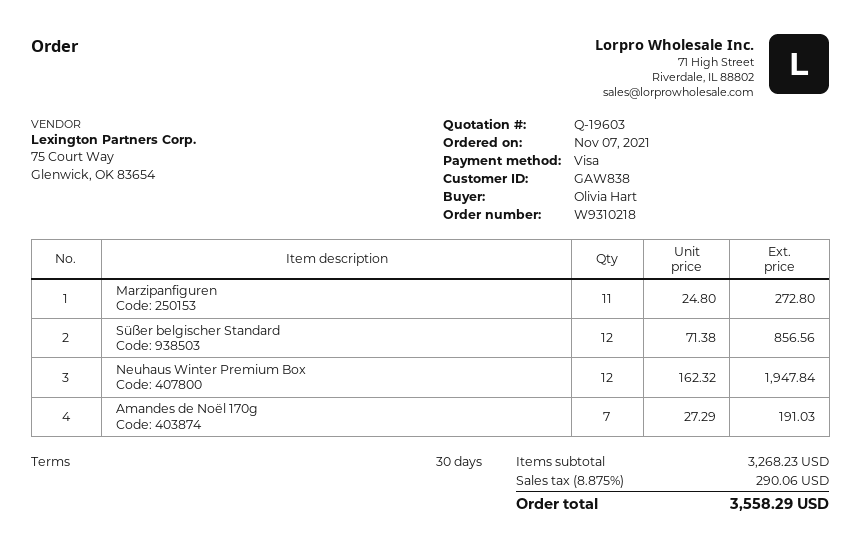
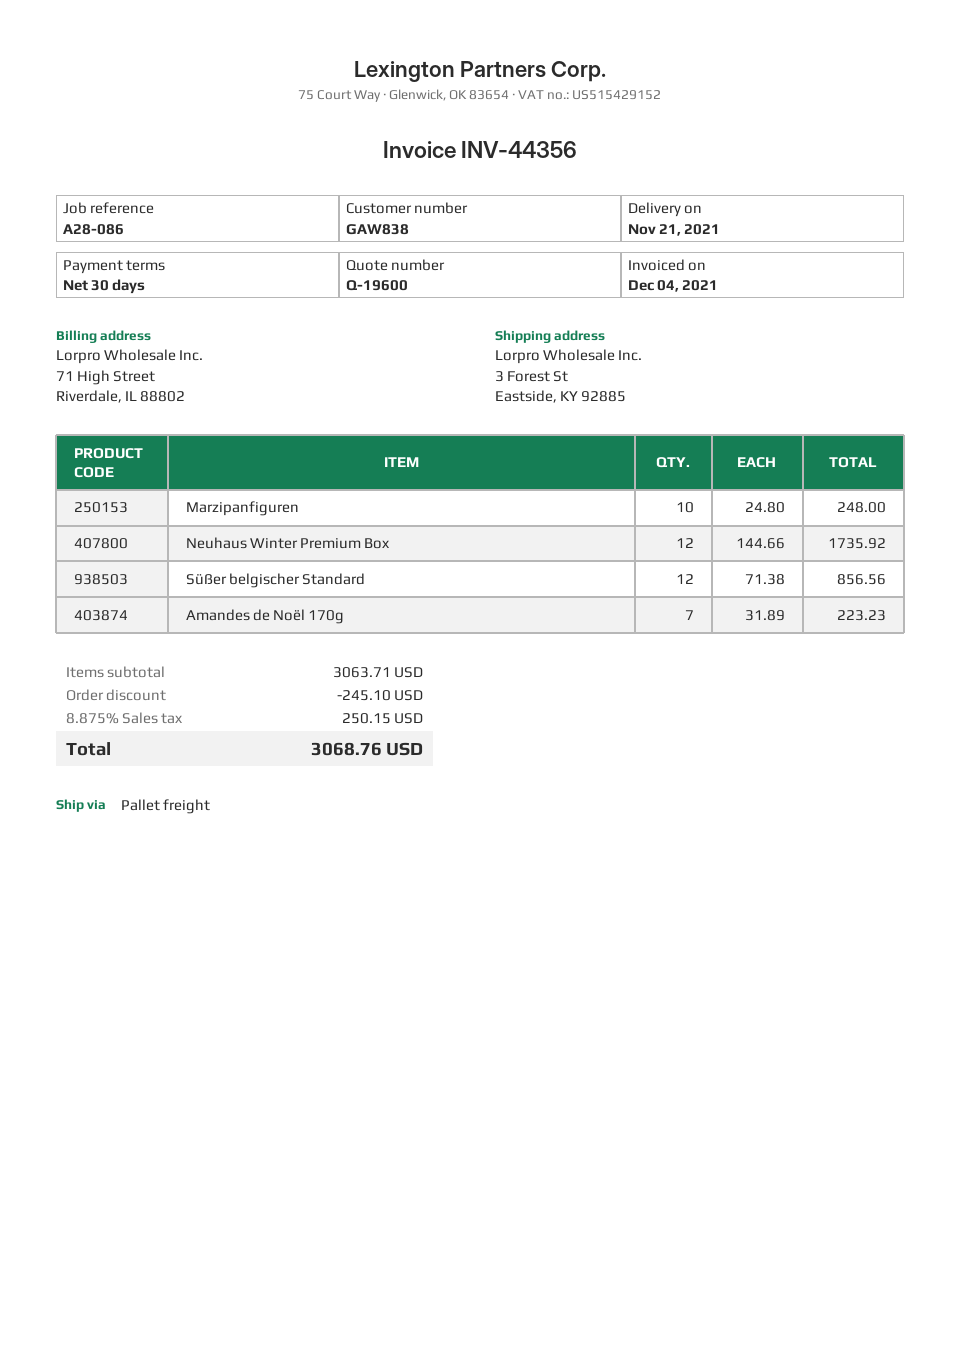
quote number: Q-19603 -> Q-19600
Marzipanfiguren: 11 x 24.80 = 272.80 -> 10 x 24.80 = 248.00
Neuhaus Winter Premium Box: 12 x 162.32 = 1947.84 -> 12 x 144.66 = 1735.92
Amandes de Noël 170g: 7 x 27.29 = 191.03 -> 7 x 31.89 = 223.23
subtotal: 3268.23 -> 3063.71
discount: none -> 245.10
tax: 8.875% = 290.06 -> 8.875% = 250.15
total: 3558.29 -> 3068.76

